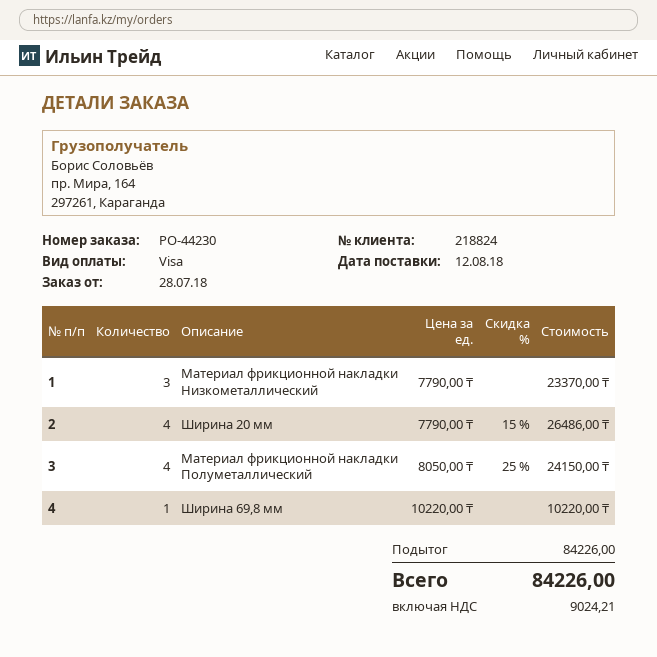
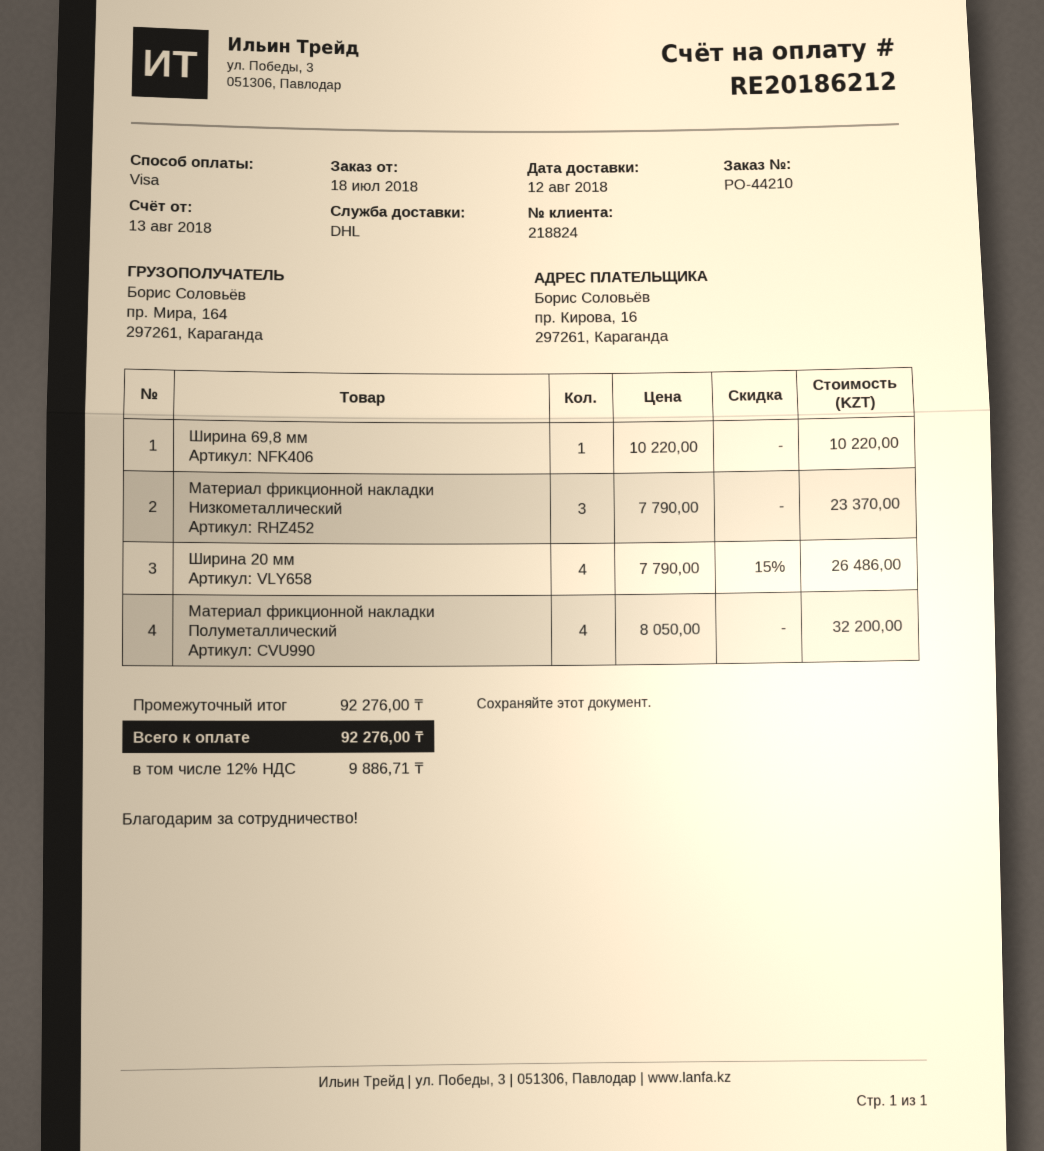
order number: PO-44230 -> PO-44210
order date: 2018-07-28 -> 2018-07-18
Материал фрикционной накладки Полуметаллический: 4 x 8050.00 - 25% = 24150.00 -> 4 x 8050.00 = 32200.00
subtotal: 84226.00 -> 92276.00
tax: 9024.21 -> 9886.71
total: 84226.00 -> 92276.00

